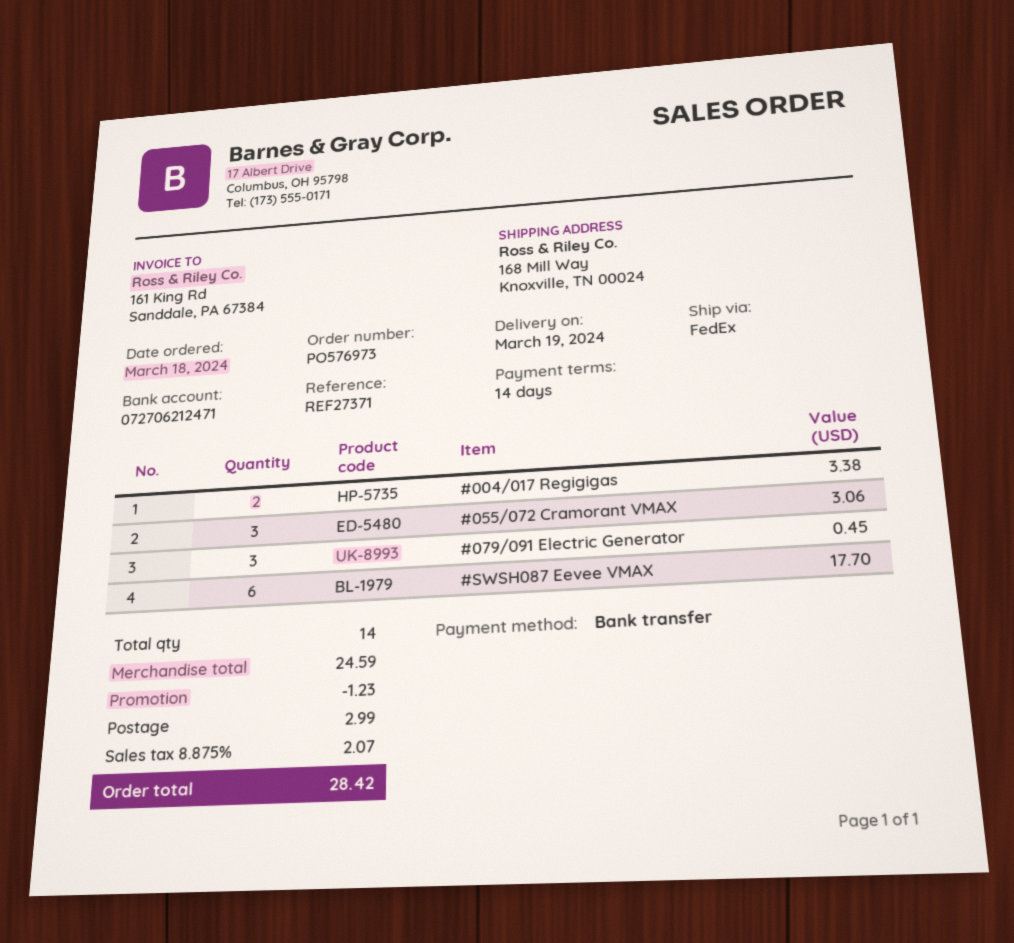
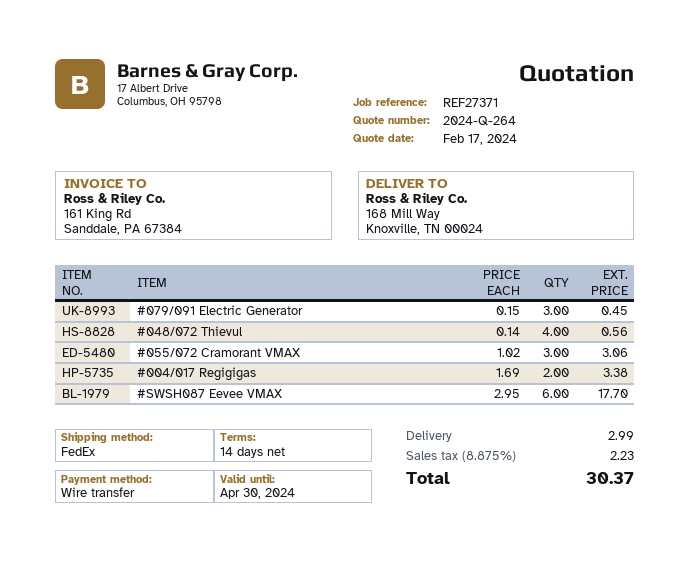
#048/072 Thievul: none -> 4 for 0.56
discount: 1.23 -> none
tax: 8.875% = 2.07 -> 8.875% = 2.23
total: 28.42 -> 30.37

